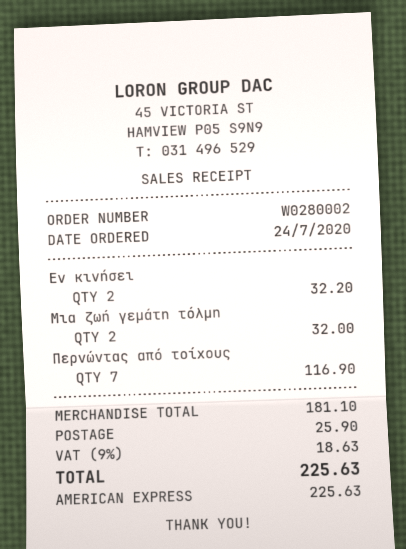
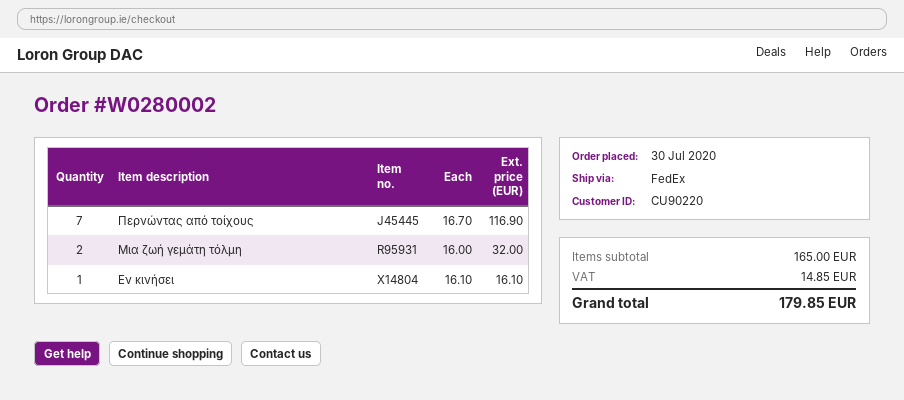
order date: 2020-07-24 -> 2020-07-30
Εν κινήσει: 2 for 32.20 -> 1 for 16.10
subtotal: 181.10 -> 165.00
shipping: 25.90 -> none
tax: 18.63 -> 14.85
total: 225.63 -> 179.85

